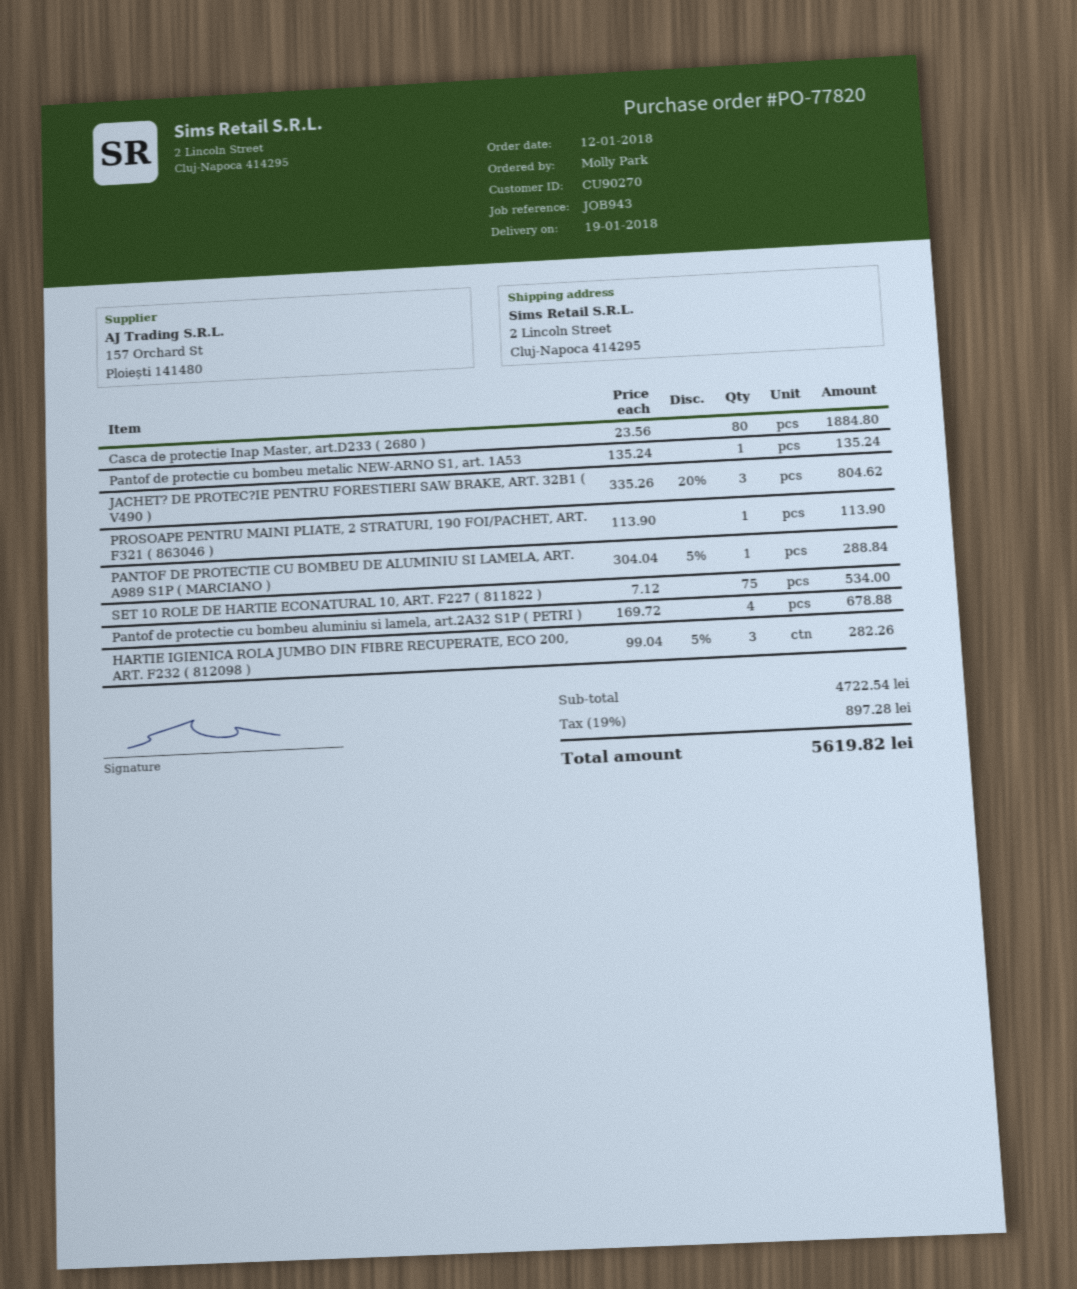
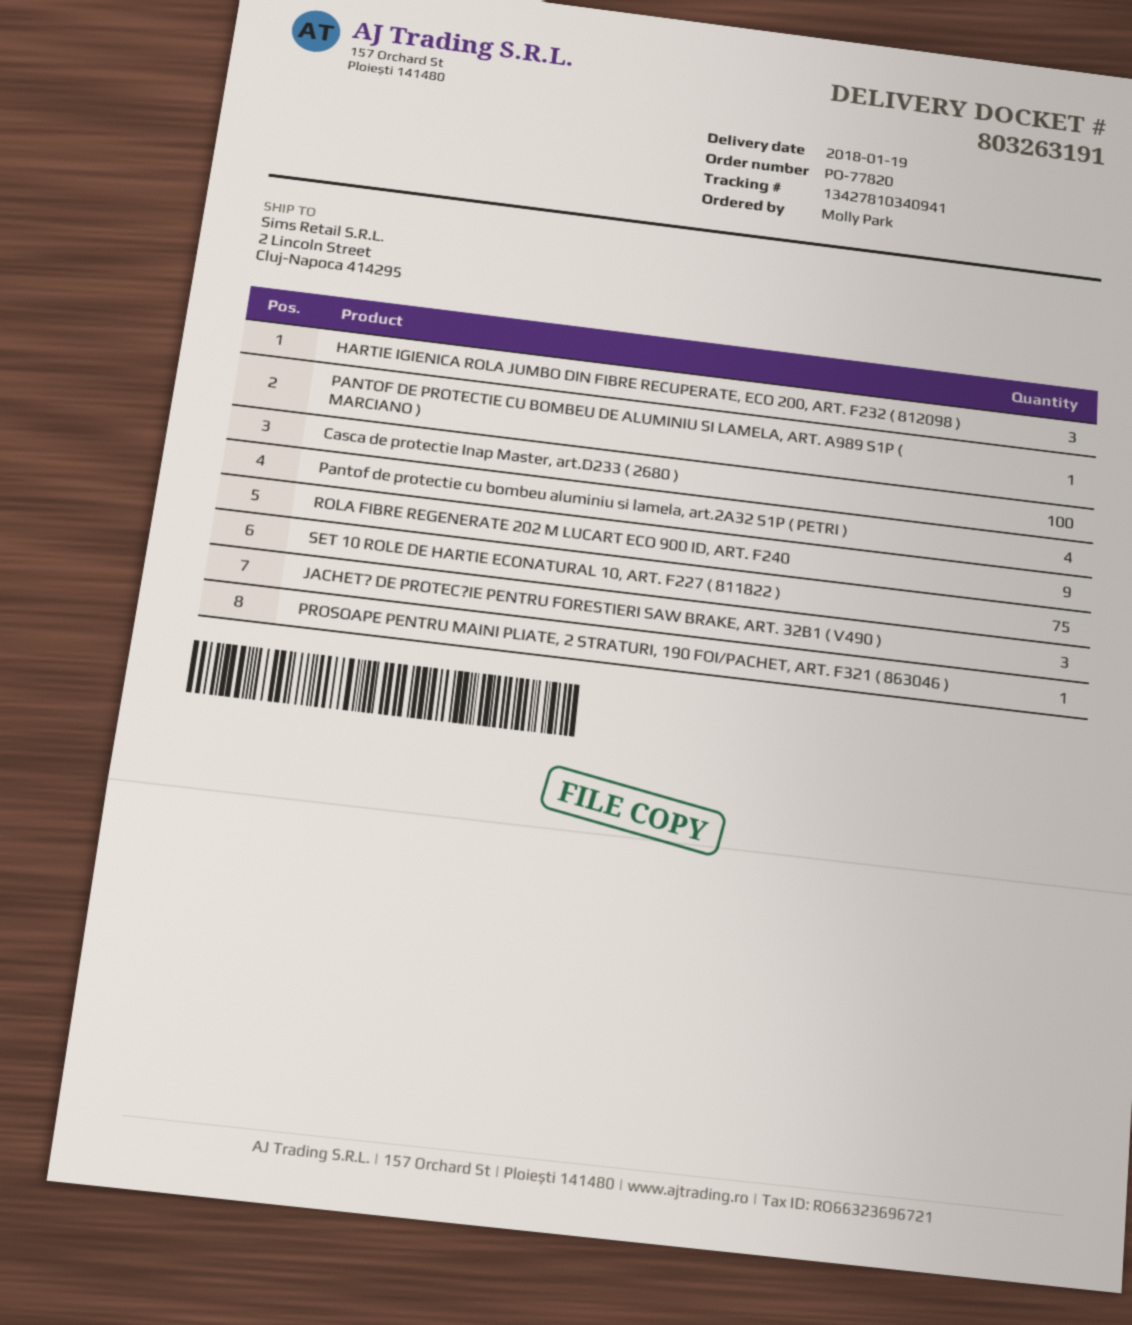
Casca de protectie Inap Master, art.D233 ( 2680 ): 80 -> 100
Pantof de protectie cu bombeu metalic NEW-ARNO S1, art. 1A53: 1 -> none
ROLA FIBRE REGENERATE 202 M LUCART ECO 900 ID, ART. F240: none -> 9

